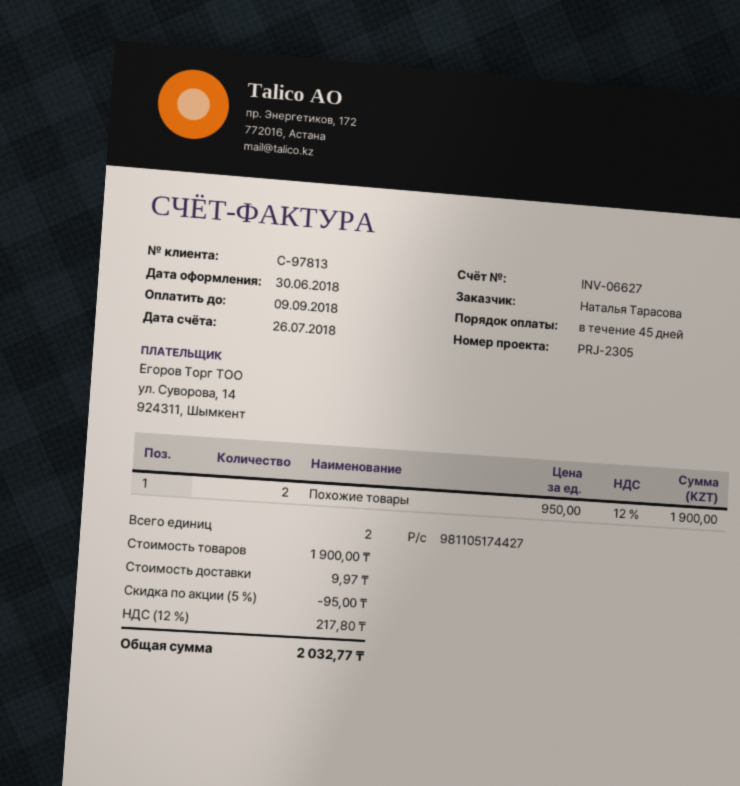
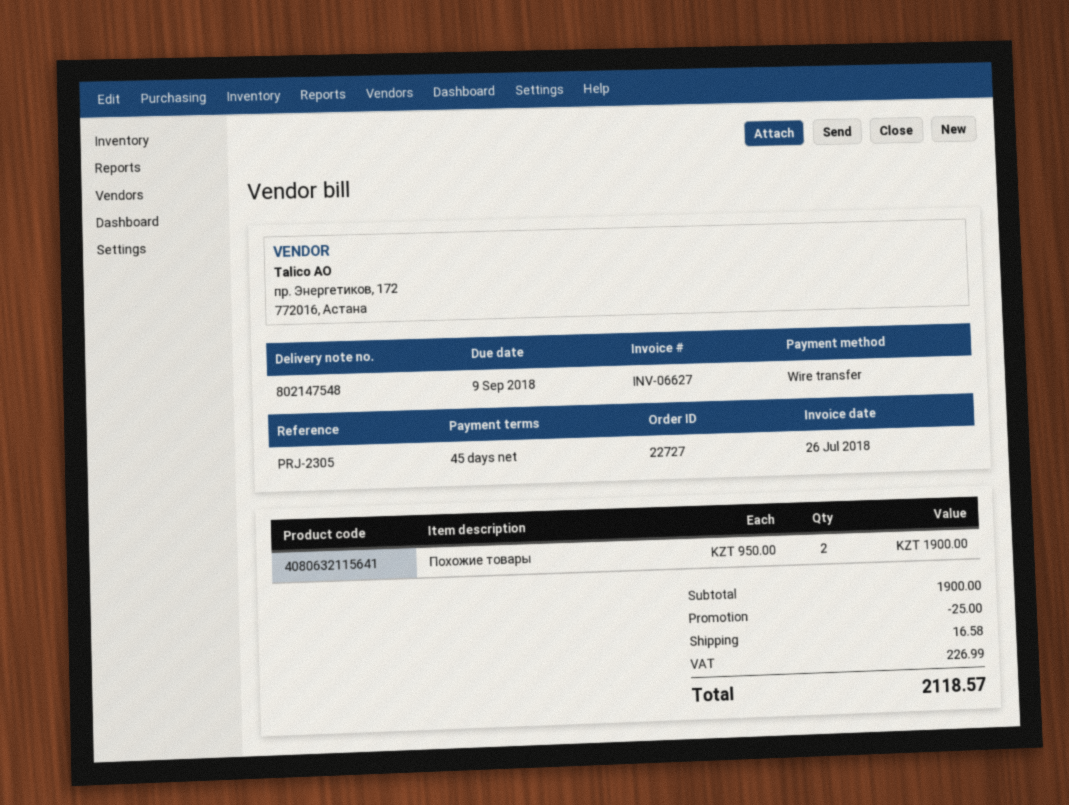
discount: 95.00 -> 25.00
shipping: 9.97 -> 16.58
tax: 217.80 -> 226.99
total: 2032.77 -> 2118.57

